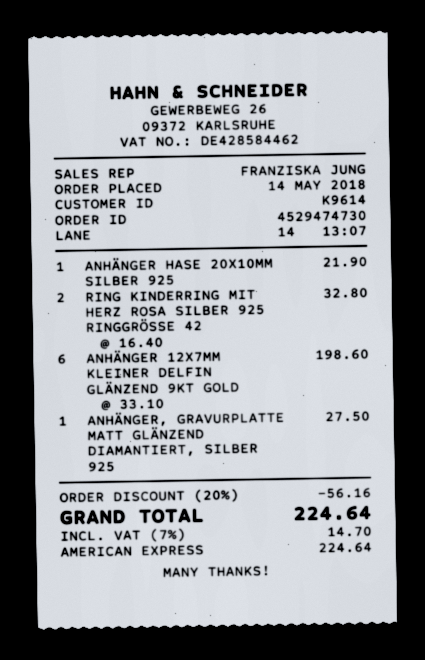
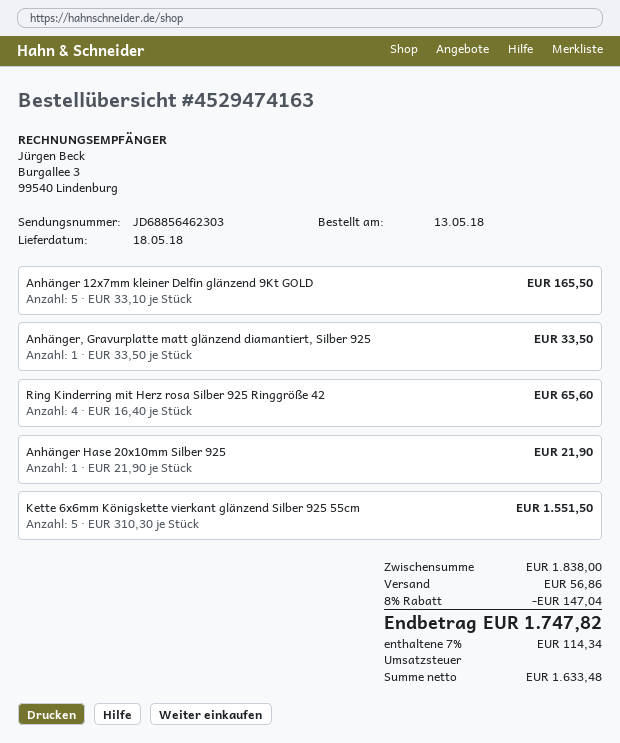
order number: 4529474730 -> 4529474163
order date: 2018-05-14 -> 2018-05-13
RING KINDERRING MIT HERZ ROSA SILBER 925 RINGGRÖSSE 42: 2 x 16.40 = 32.80 -> 4 x 16.40 = 65.60
ANHÄNGER 12X7MM KLEINER DELFIN GLÄNZEND 9KT GOLD: 6 x 33.10 = 198.60 -> 5 x 33.10 = 165.50
ANHÄNGER, GRAVURPLATTE MATT GLÄNZEND DIAMANTIERT, SILBER 925: 1 x 27.50 = 27.50 -> 1 x 33.50 = 33.50
Kette 6x6mm Königskette vierkant glänzend Silber 925 55cm: none -> 5 x 310.30 = 1551.50
discount: 20% = 56.16 -> 8% = 147.04
shipping: none -> 56.86
tax: 7% = 14.70 -> 7% = 114.34
total: 224.64 -> 1747.82

